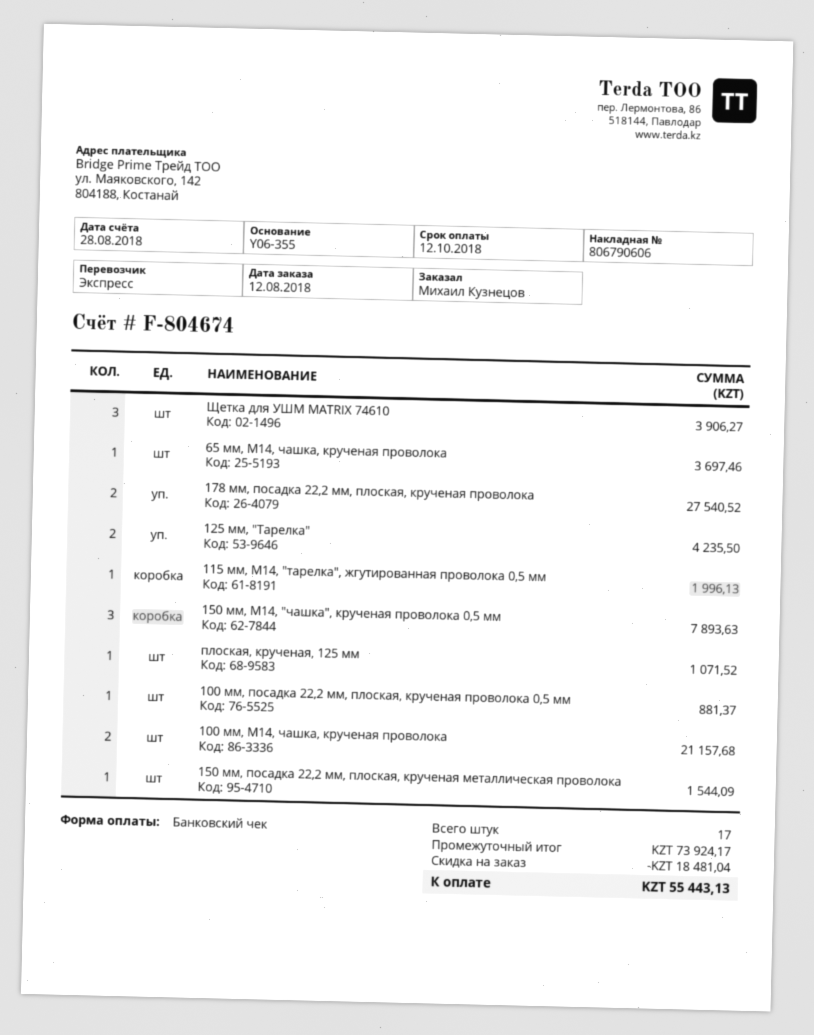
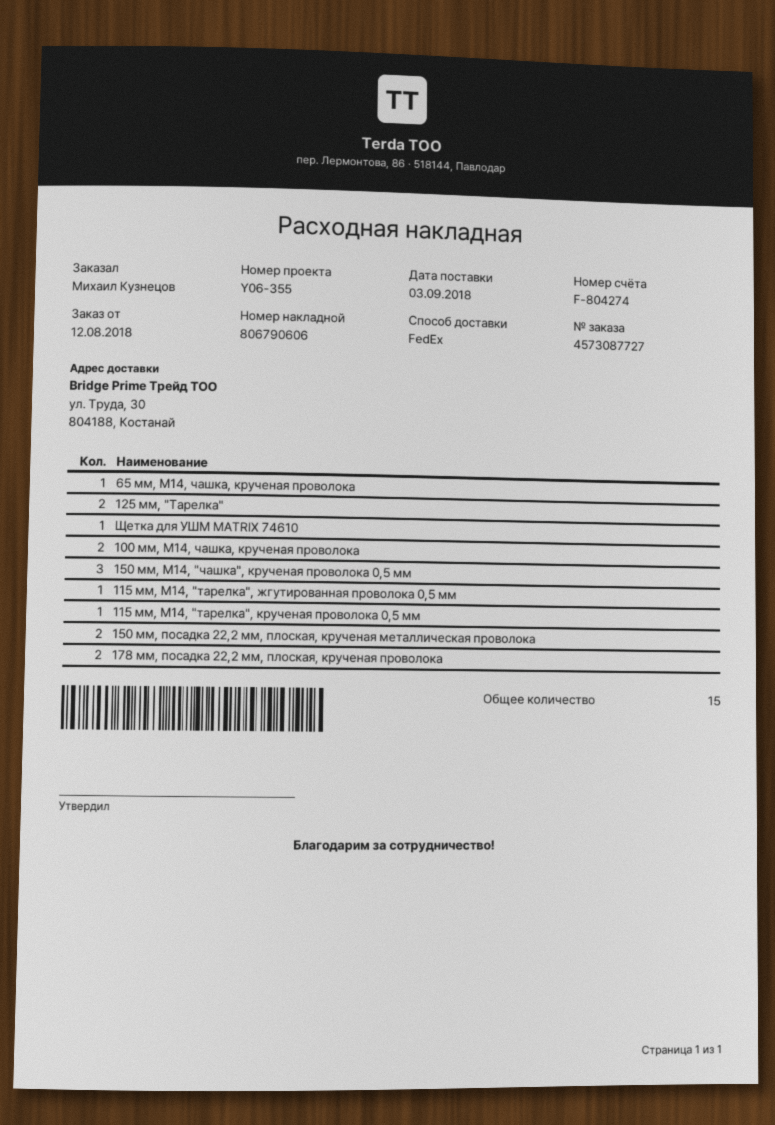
invoice number: F-804674 -> F-804274
shipping method: express -> FedEx
Щетка для УШМ MATRIX 74610: 3 -> 1
плоская, крученая, 125 мм: 1 -> none
100 мм, посадка 22,2 мм, плоская, крученая проволока 0,5 мм: 1 -> none
150 мм, посадка 22,2 мм, плоская, крученая металлическая проволока: 1 -> 2
115 мм, М14, "тарелка", крученая проволока 0,5 мм: none -> 1
total quantity: 17 -> 15

